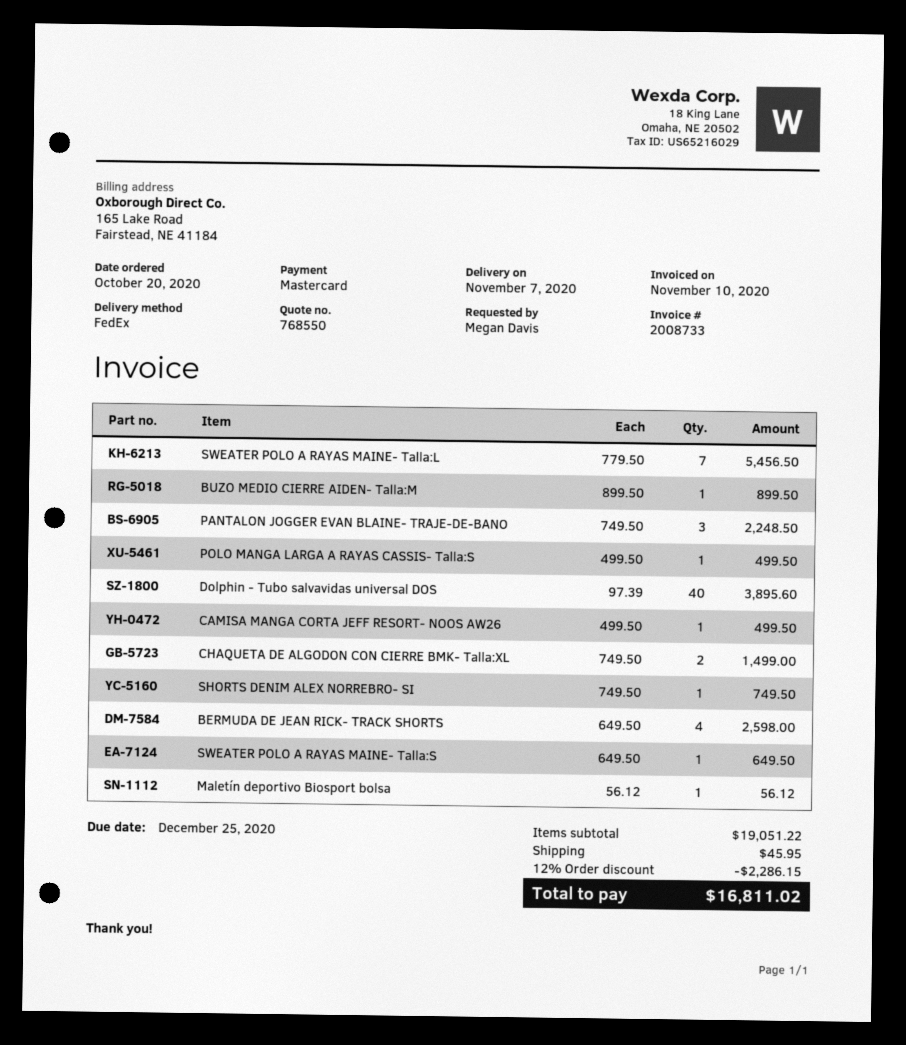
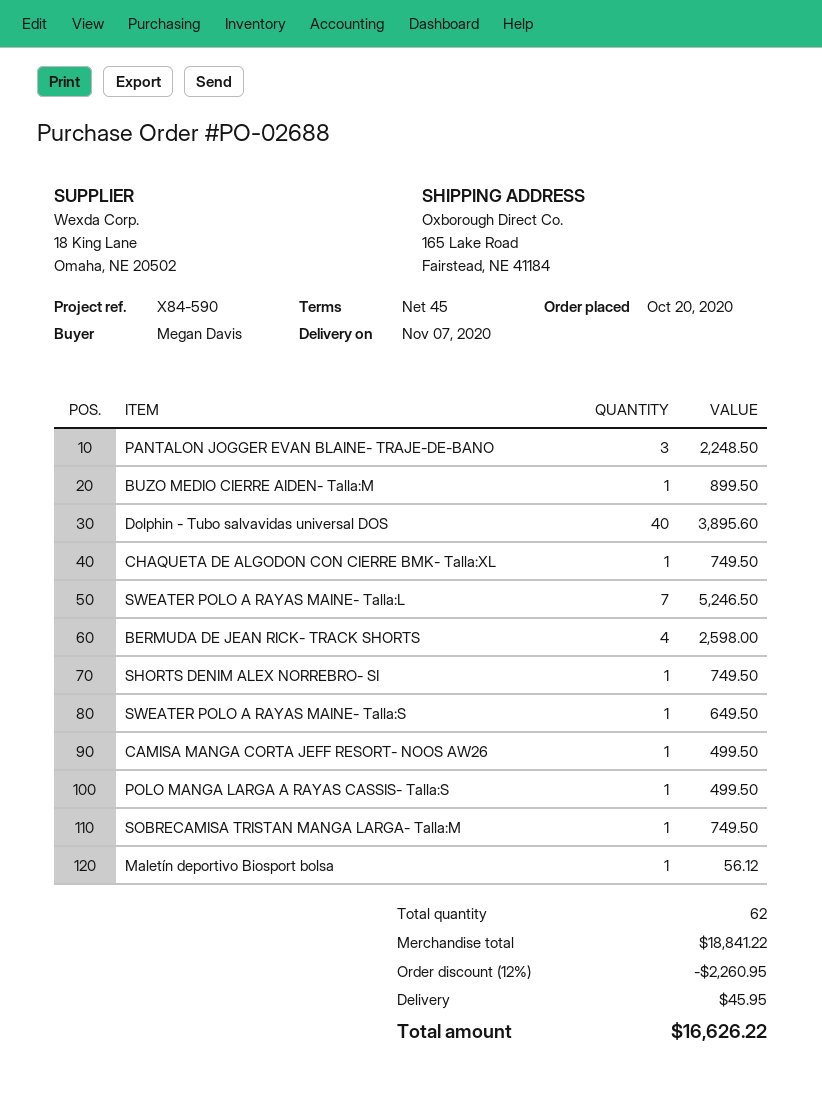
SWEATER POLO A RAYAS MAINE- Talla:L: 7 for 5456.50 -> 7 for 5246.50
CHAQUETA DE ALGODON CON CIERRE BMK- Talla:XL: 2 for 1499.00 -> 1 for 749.50
SOBRECAMISA TRISTAN MANGA LARGA- Talla:M: none -> 1 for 749.50
subtotal: 19051.22 -> 18841.22
discount: 12% = 2286.15 -> 12% = 2260.95
total: 16811.02 -> 16626.22

